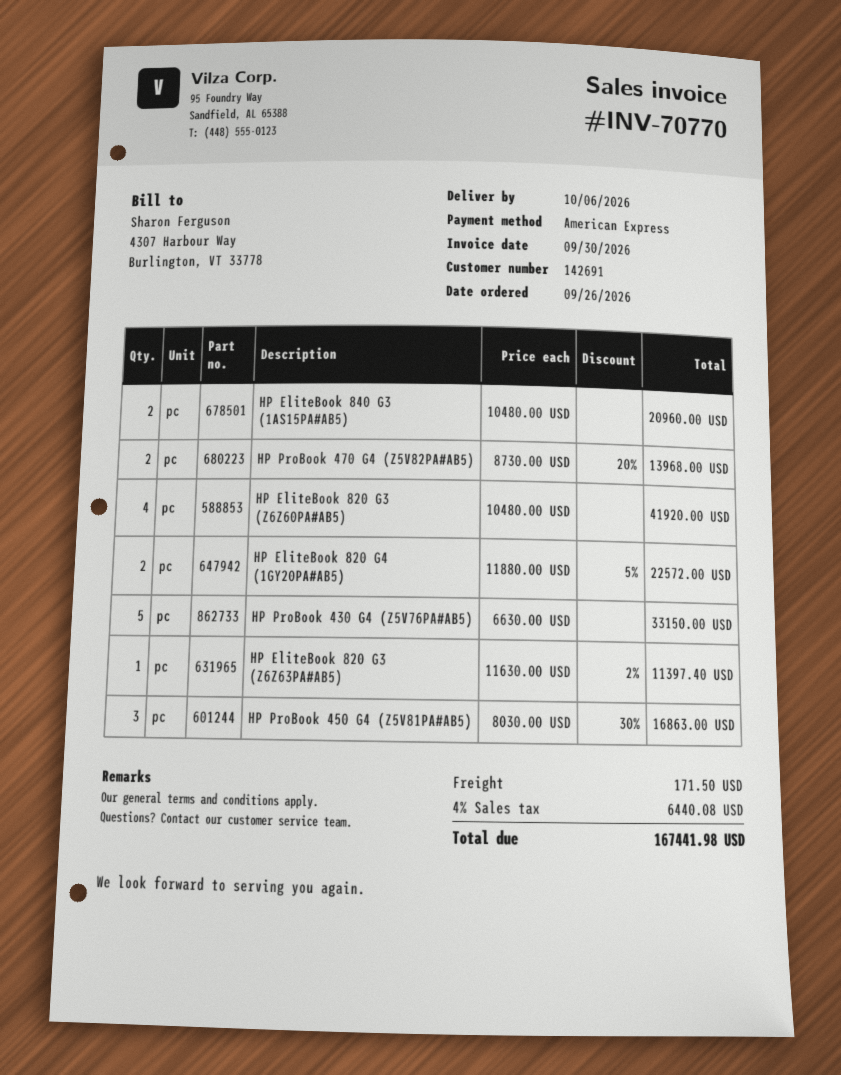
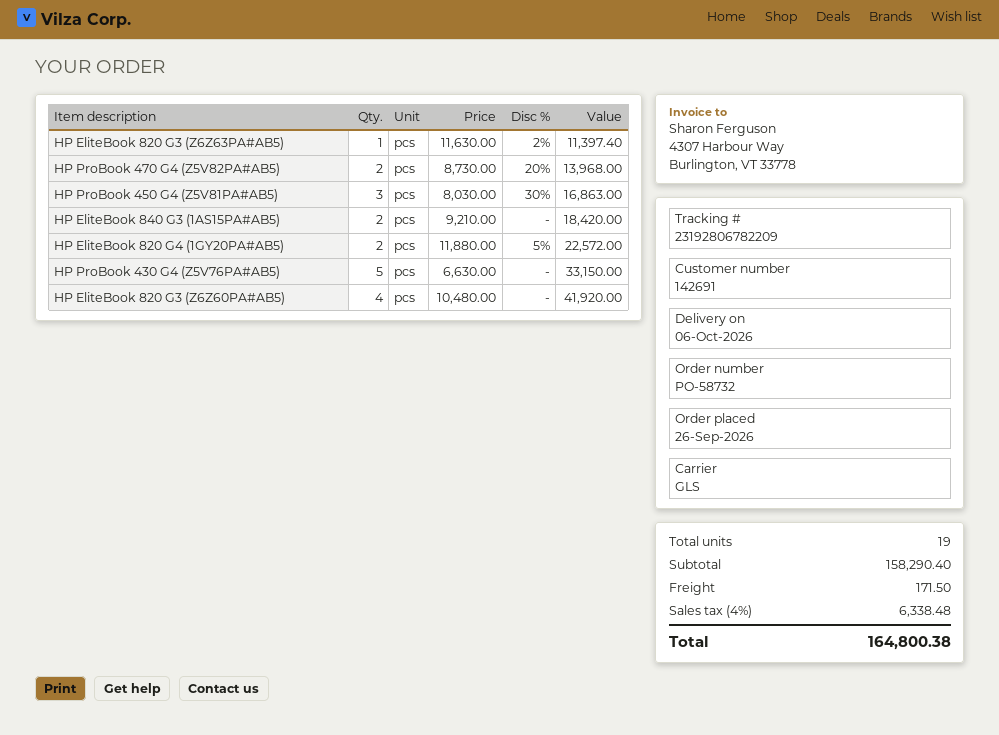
HP EliteBook 840 G3 (1AS15PA#AB5): 2 x 10480.00 = 20960.00 -> 2 x 9210.00 = 18420.00
tax: 4% = 6440.08 -> 4% = 6338.48
total: 167441.98 -> 164800.38

